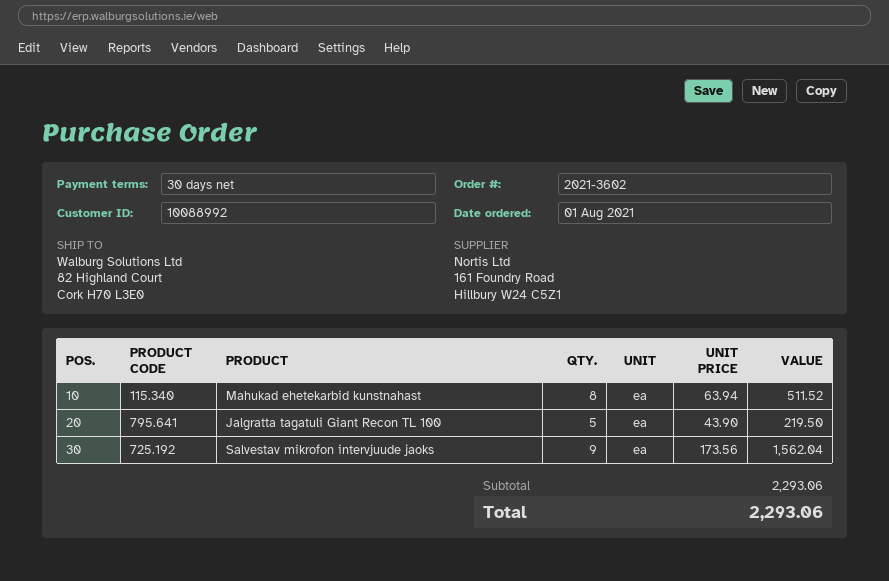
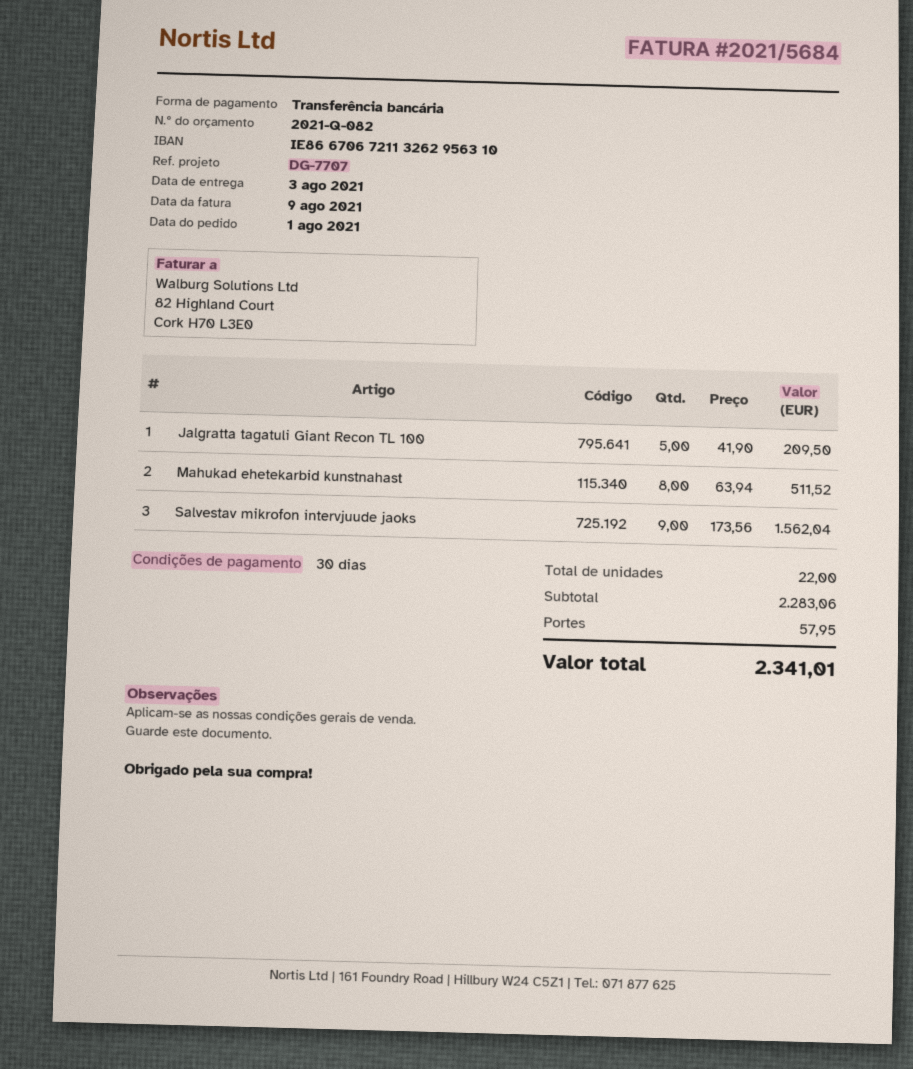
Jalgratta tagatuli Giant Recon TL 100: 5 x 43.90 = 219.50 -> 5 x 41.90 = 209.50
subtotal: 2293.06 -> 2283.06
shipping: none -> 57.95
total: 2293.06 -> 2341.01

